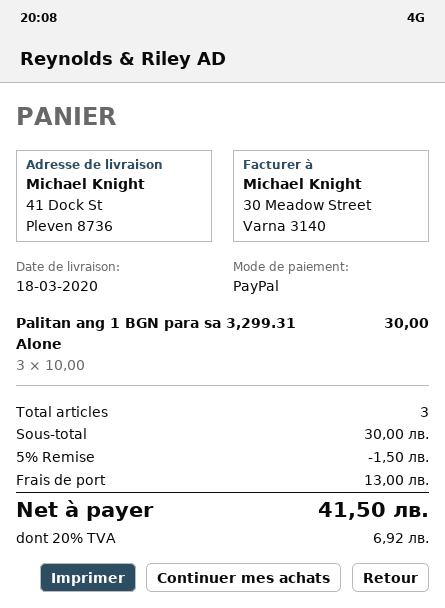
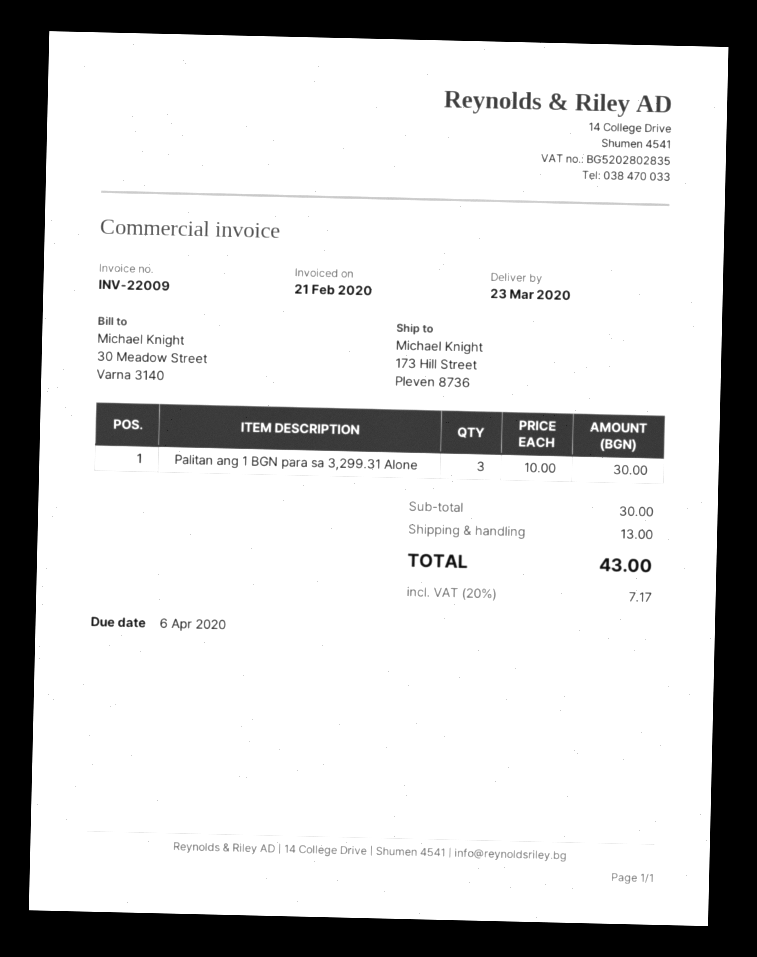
delivery date: 2020-03-18 -> 2020-03-23
ship to: 41 Dock St, Pleven 8736 -> 173 Hill Street, Pleven 8736
discount: 5% = 1.50 -> none
tax: 20% = 6.92 -> 20% = 7.17
total: 41.50 -> 43.00

